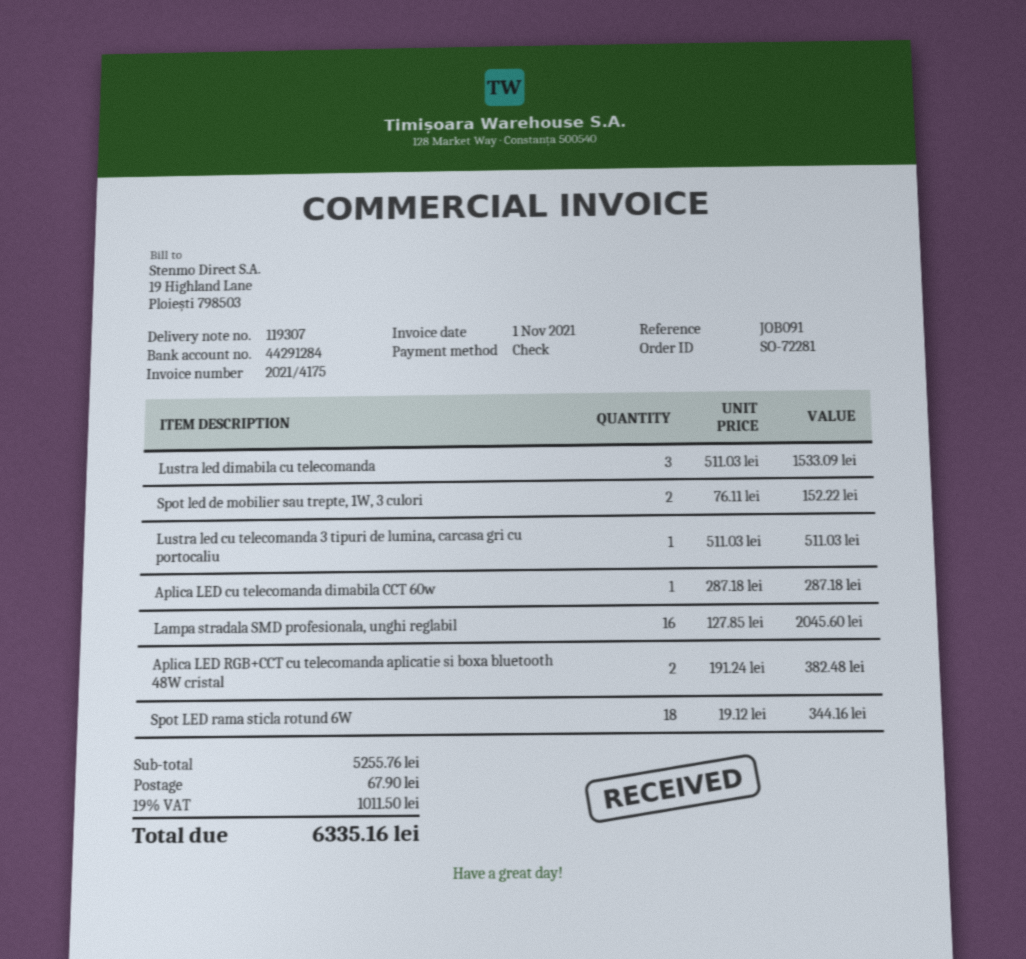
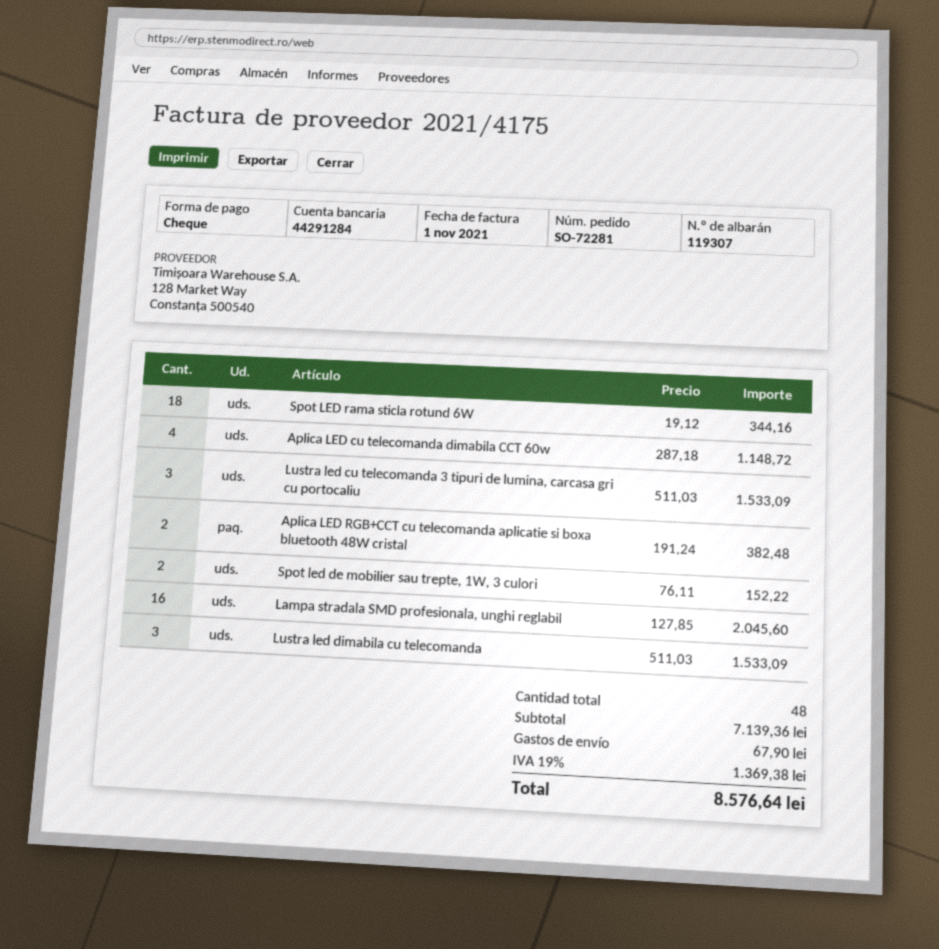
Lustra led cu telecomanda 3 tipuri de lumina, carcasa gri cu portocaliu: 1 x 511.03 = 511.03 -> 3 x 511.03 = 1533.09
Aplica LED cu telecomanda dimabila CCT 60w: 1 x 287.18 = 287.18 -> 4 x 287.18 = 1148.72
subtotal: 5255.76 -> 7139.36
tax: 19% = 1011.50 -> 19% = 1369.38
total: 6335.16 -> 8576.64

